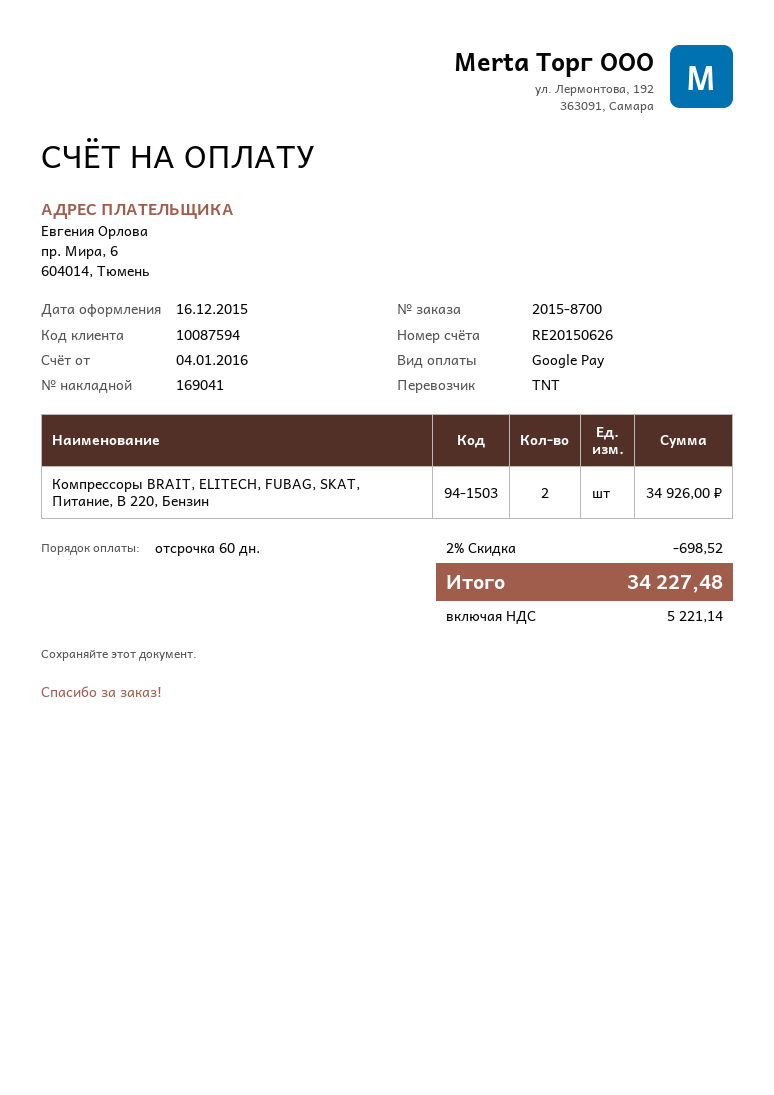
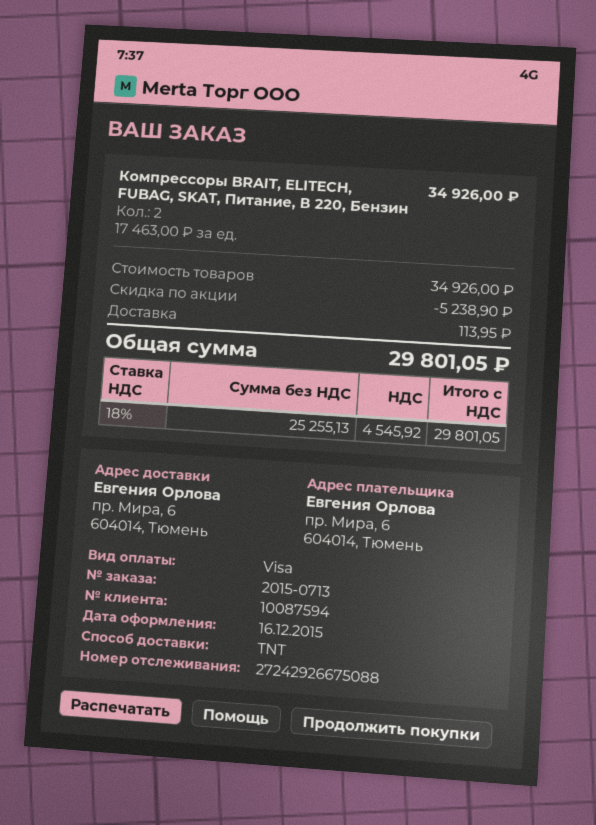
order number: 2015-8700 -> 2015-0713
payment method: Google Pay -> Visa
discount: 698.52 -> 5238.90
shipping: none -> 113.95
tax: 5221.14 -> 4545.92
total: 34227.48 -> 29801.05

